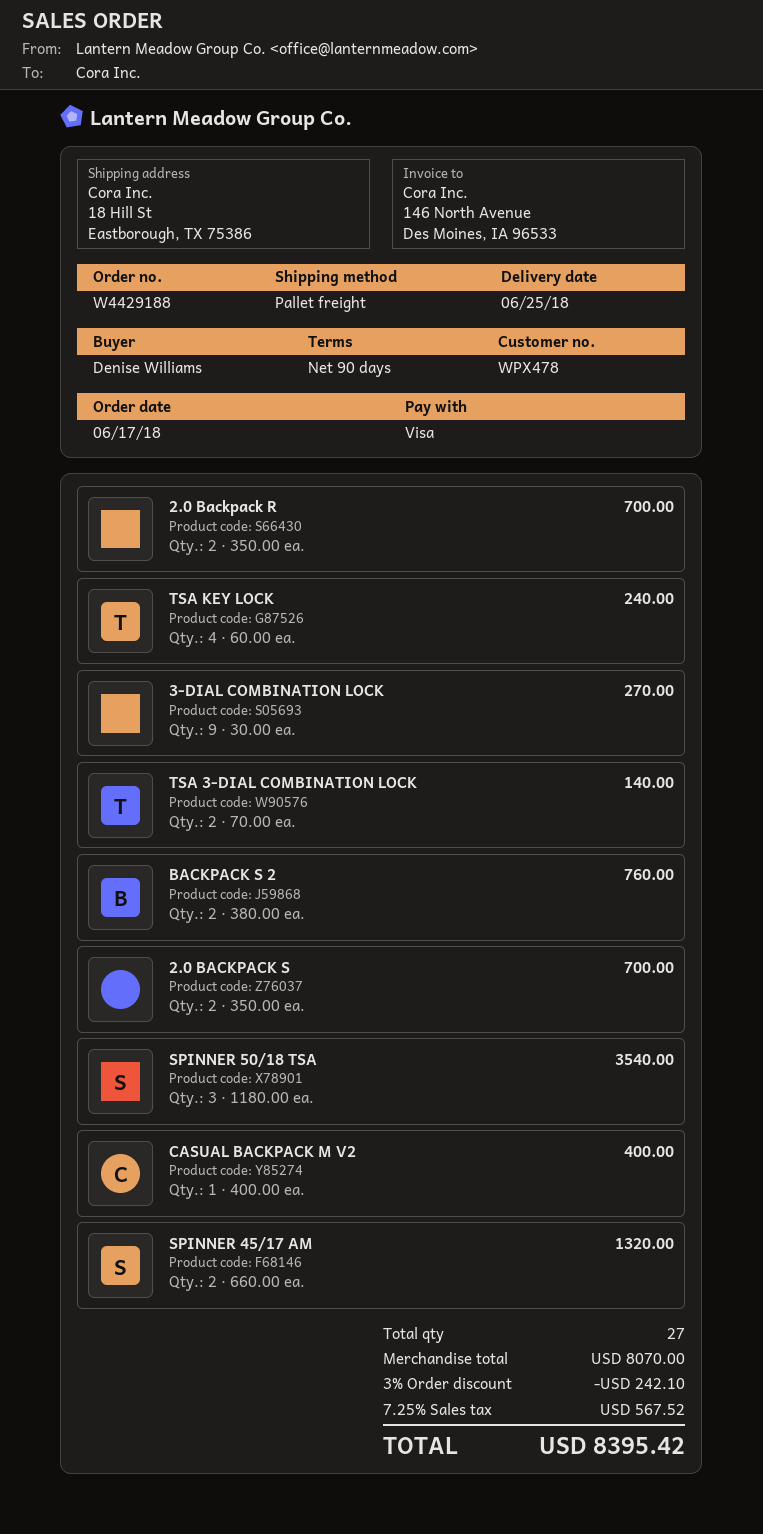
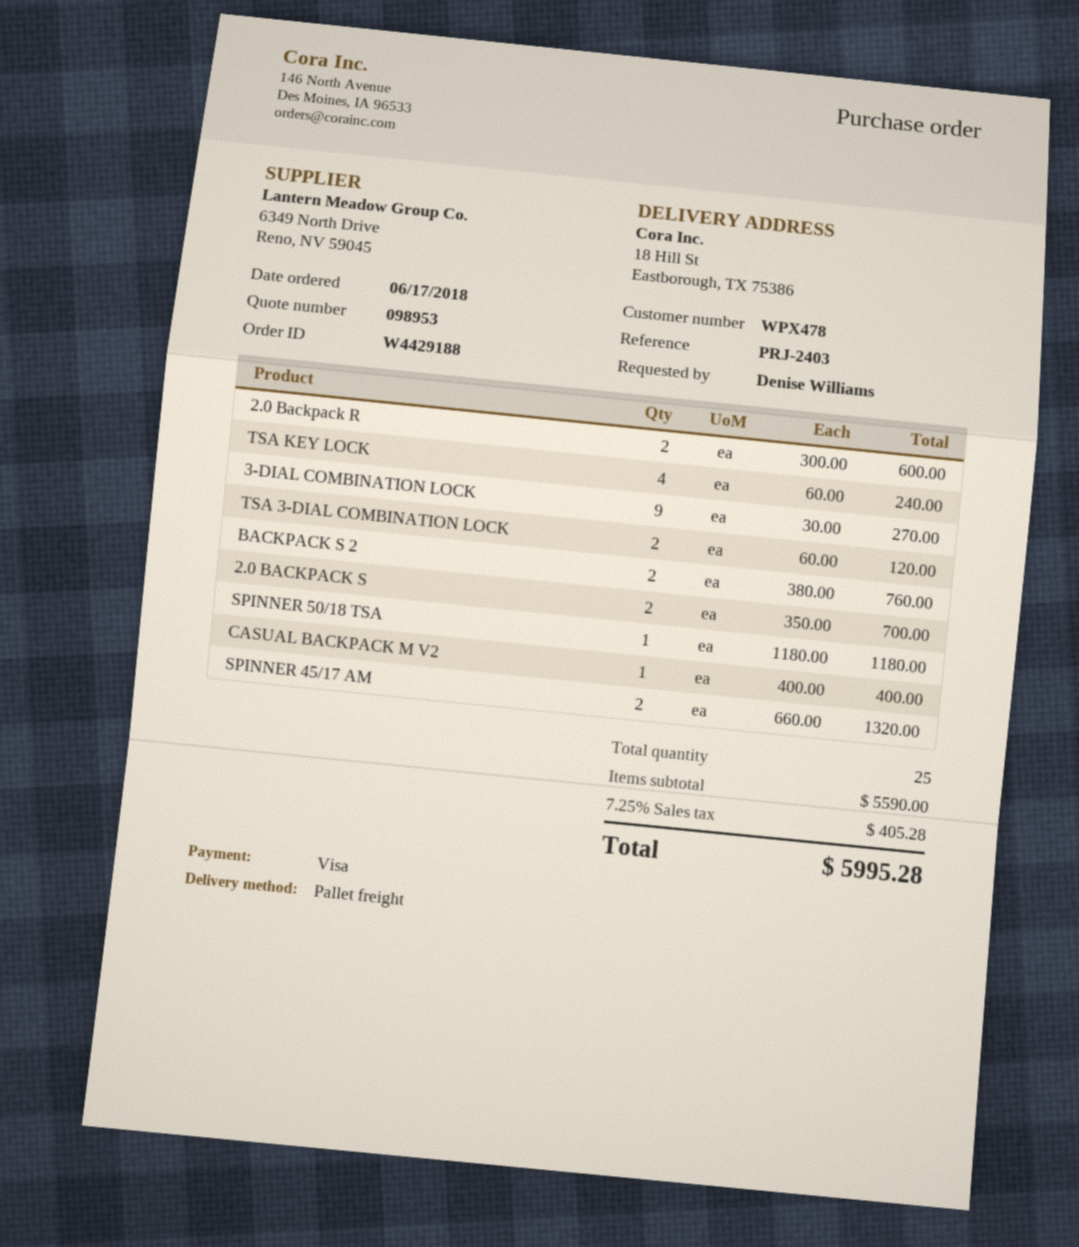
2.0 Backpack R: 2 x 350.00 = 700.00 -> 2 x 300.00 = 600.00
TSA 3-DIAL COMBINATION LOCK: 2 x 70.00 = 140.00 -> 2 x 60.00 = 120.00
SPINNER 50/18 TSA: 3 x 1180.00 = 3540.00 -> 1 x 1180.00 = 1180.00
total quantity: 27 -> 25
subtotal: 8070.00 -> 5590.00
discount: 3% = 242.10 -> none
tax: 7.25% = 567.52 -> 7.25% = 405.28
total: 8395.42 -> 5995.28

